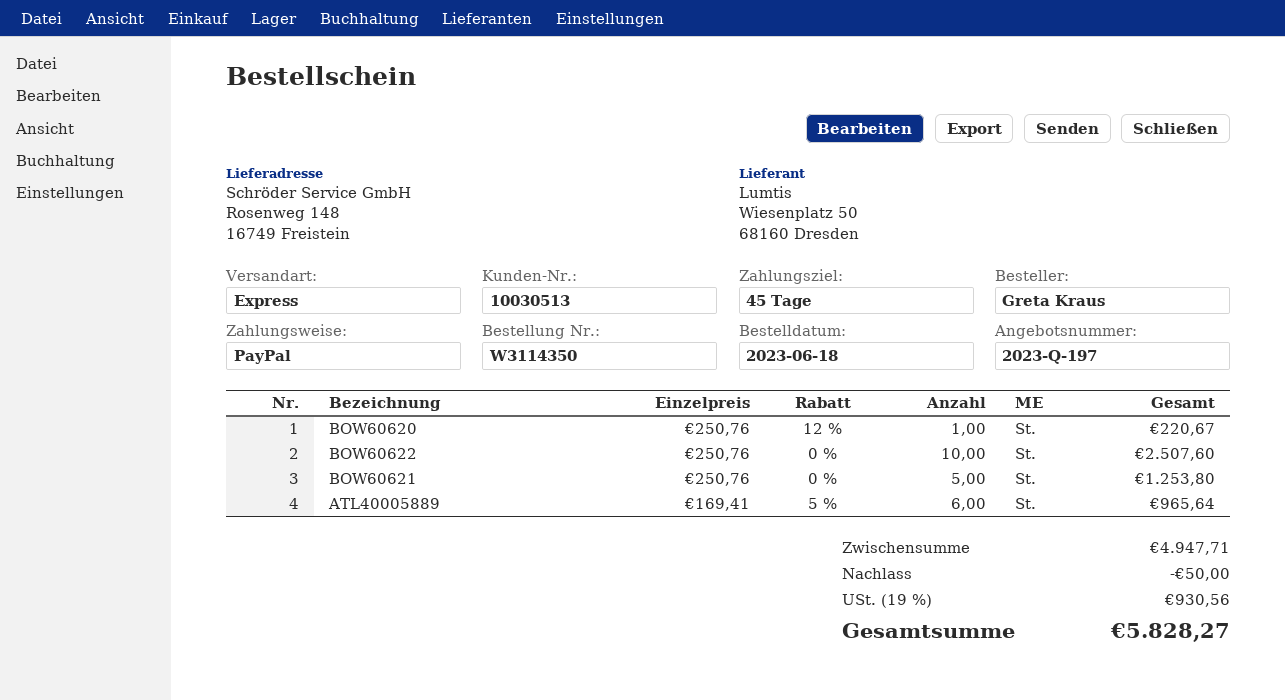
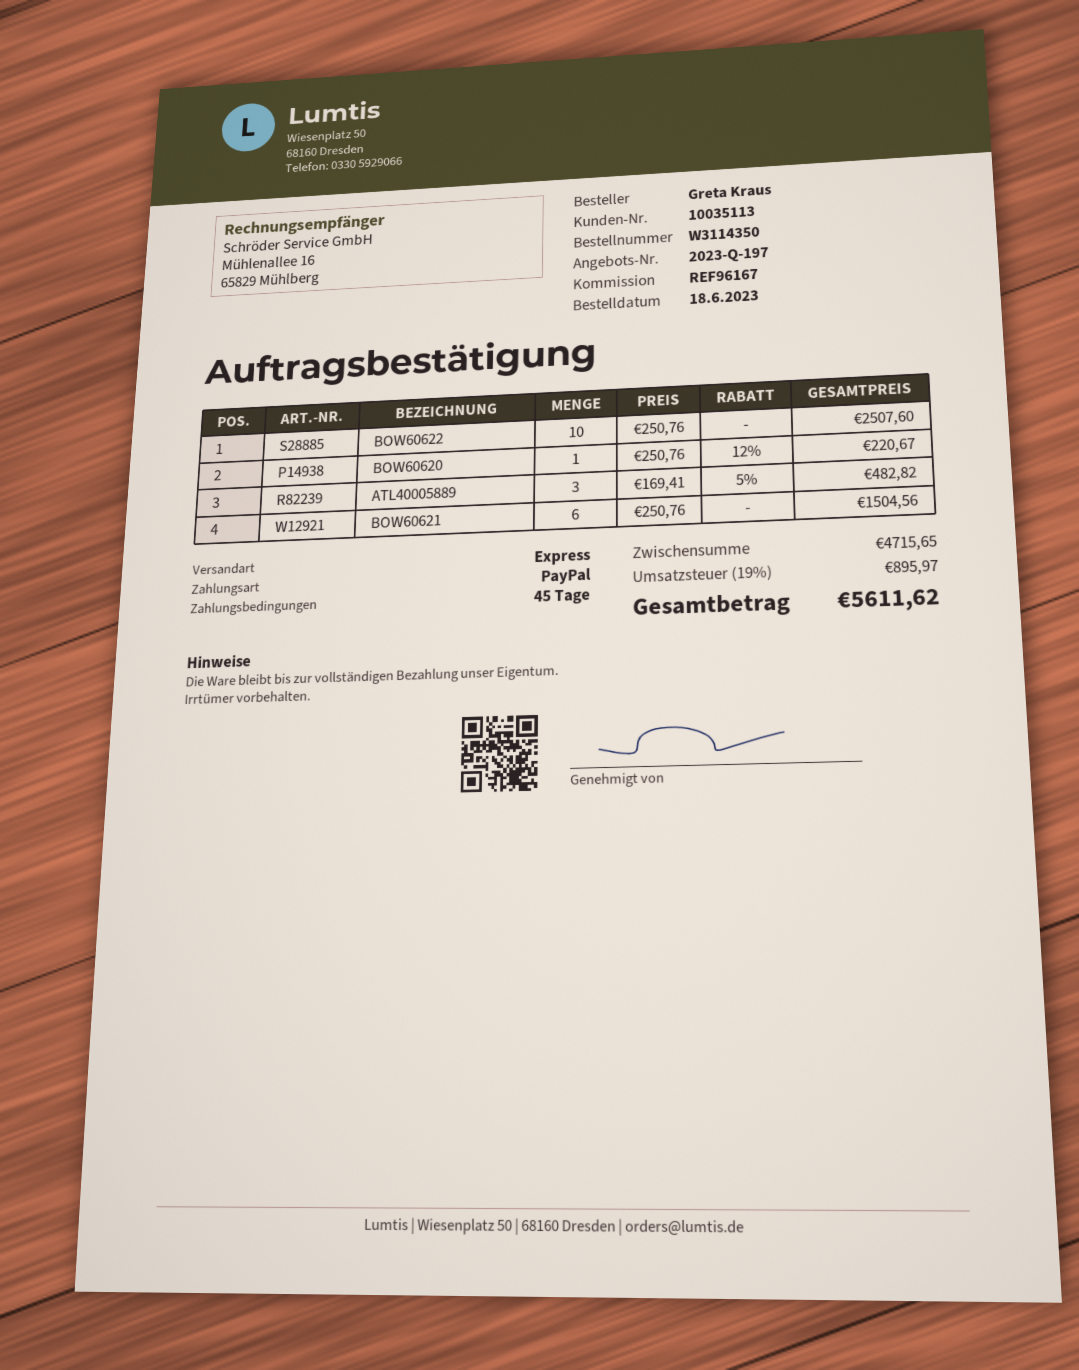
customer number: 10030513 -> 10035113
BOW60621: 5 x 250.76 = 1253.80 -> 6 x 250.76 = 1504.56
ATL40005889: 6 x 169.41 - 5% = 965.64 -> 3 x 169.41 - 5% = 482.82
subtotal: 4947.71 -> 4715.65
discount: 50.00 -> none
tax: 19% = 930.56 -> 19% = 895.97
total: 5828.27 -> 5611.62

